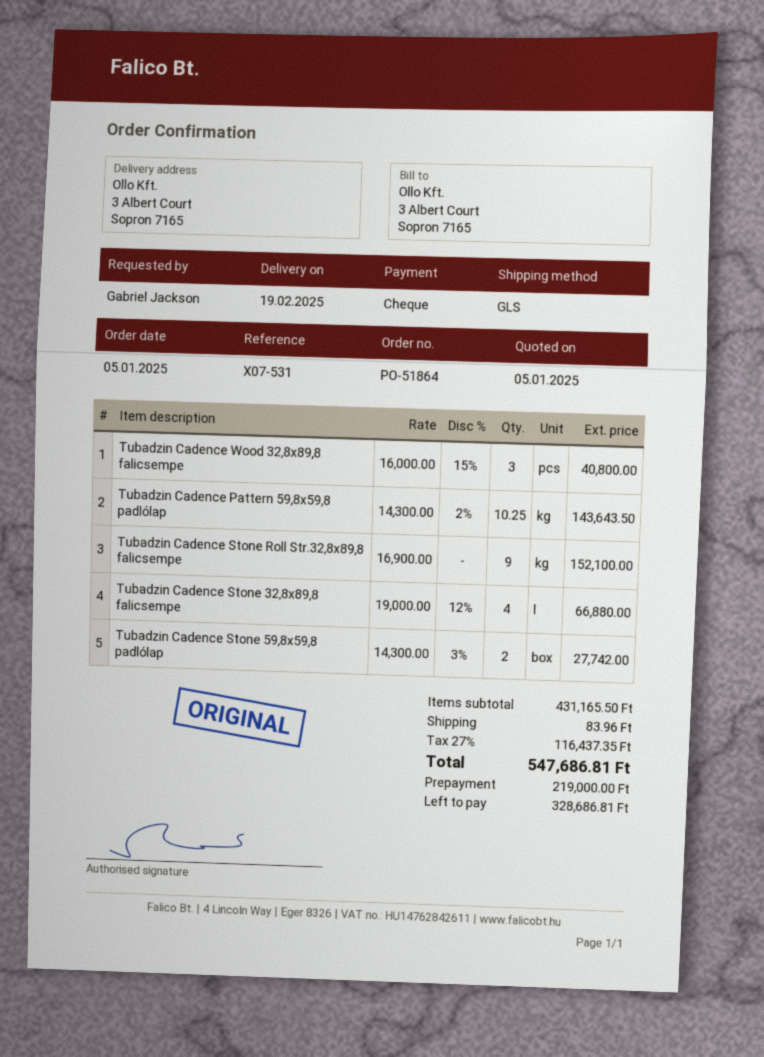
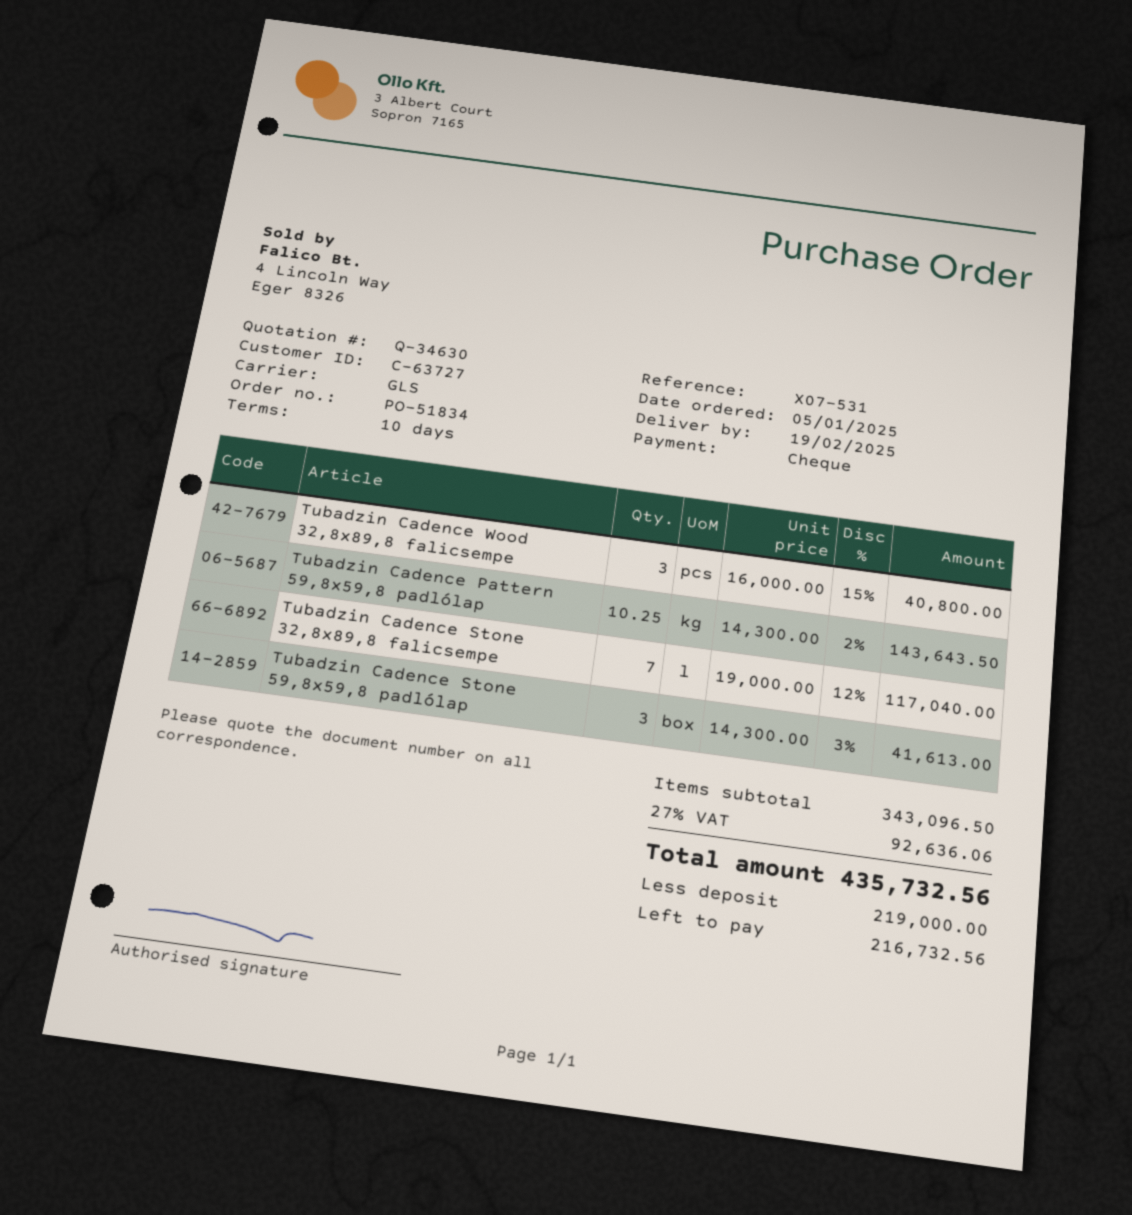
order number: PO-51864 -> PO-51834
Tubadzin Cadence Stone Roll Str.32,8x89,8 falicsempe: 9 x 16900.00 = 152100.00 -> none
Tubadzin Cadence Stone 32,8x89,8 falicsempe: 4 x 19000.00 - 12% = 66880.00 -> 7 x 19000.00 - 12% = 117040.00
Tubadzin Cadence Stone 59,8x59,8 padlólap: 2 x 14300.00 - 3% = 27742.00 -> 3 x 14300.00 - 3% = 41613.00
subtotal: 431165.50 -> 343096.50
shipping: 83.96 -> none
tax: 27% = 116437.35 -> 27% = 92636.06
total: 547686.81 -> 435732.56
balance: 328686.81 -> 216732.56

